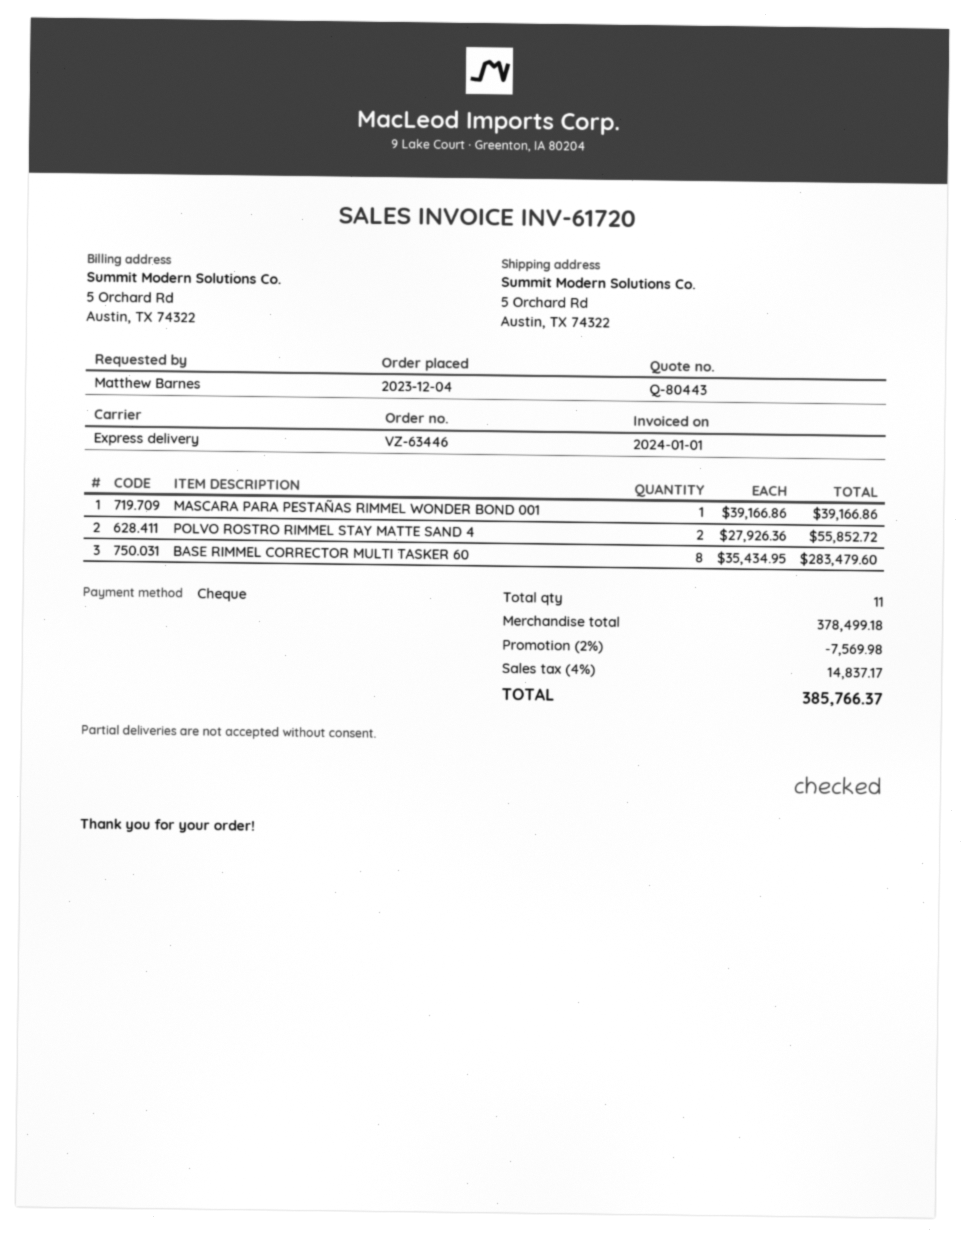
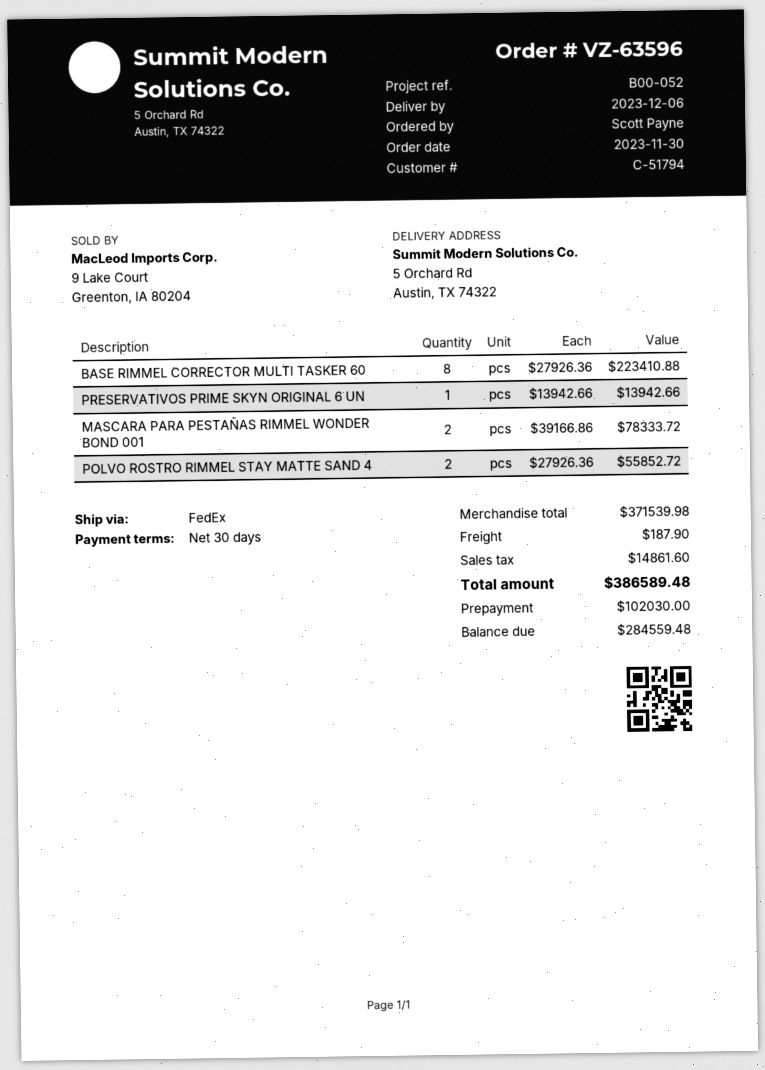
order number: VZ-63446 -> VZ-63596
order date: 2023-12-04 -> 2023-11-30
ordered by: Matthew Barnes -> Scott Payne
shipping method: express -> FedEx
MASCARA PARA PESTAÑAS RIMMEL WONDER BOND 001: 1 x 39166.86 = 39166.86 -> 2 x 39166.86 = 78333.72
BASE RIMMEL CORRECTOR MULTI TASKER 60: 8 x 35434.95 = 283479.60 -> 8 x 27926.36 = 223410.88
PRESERVATIVOS PRIME SKYN ORIGINAL 6 UN: none -> 1 x 13942.66 = 13942.66
subtotal: 378499.18 -> 371539.98
discount: 2% = 7569.98 -> none
shipping: none -> 187.90
tax: 14837.17 -> 14861.60
total: 385766.37 -> 386589.48

